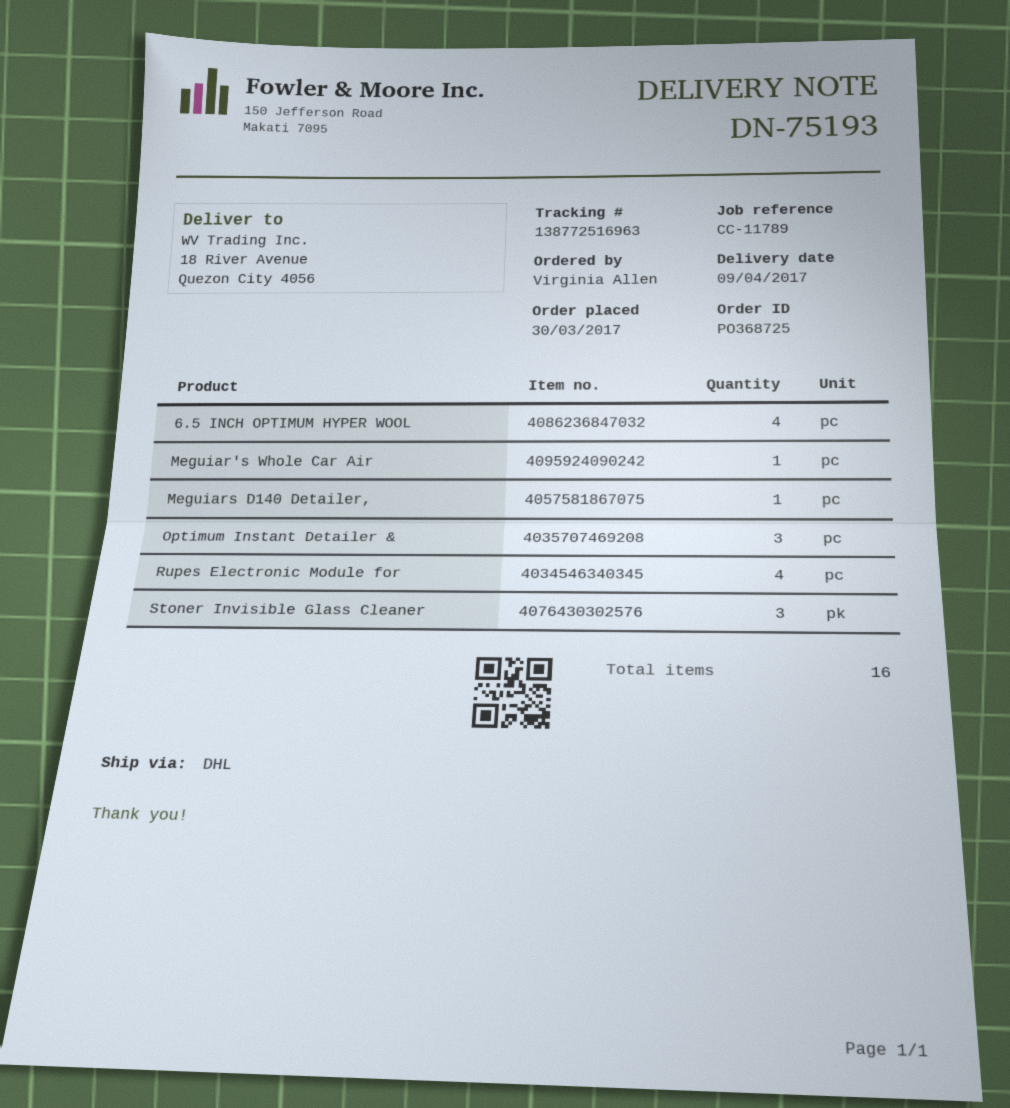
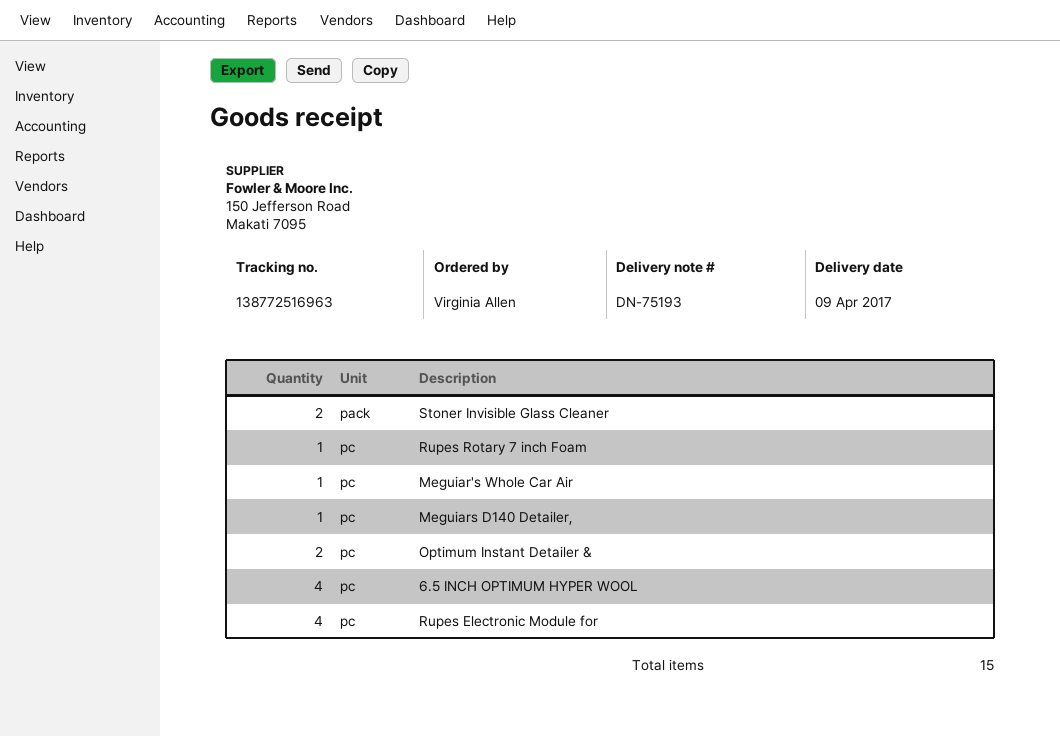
Optimum Instant Detailer &: 3 -> 2
Stoner Invisible Glass Cleaner: 3 -> 2
Rupes Rotary 7 inch Foam: none -> 1
total quantity: 16 -> 15

